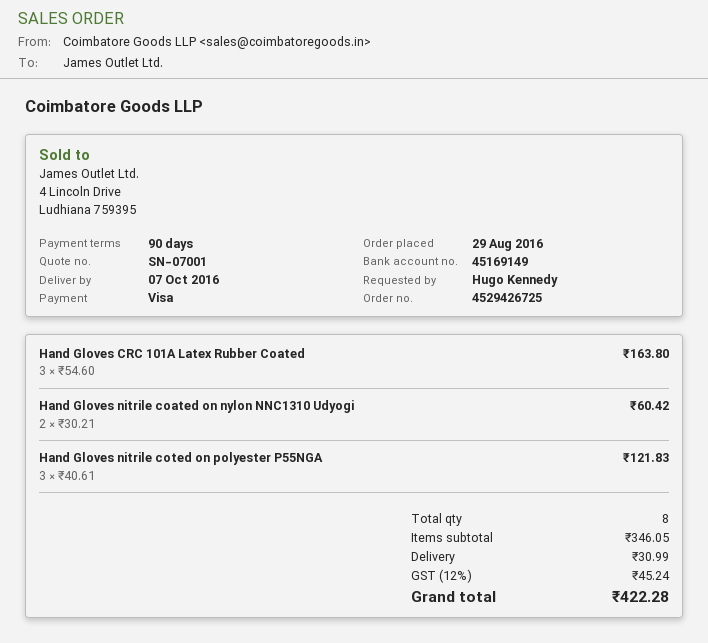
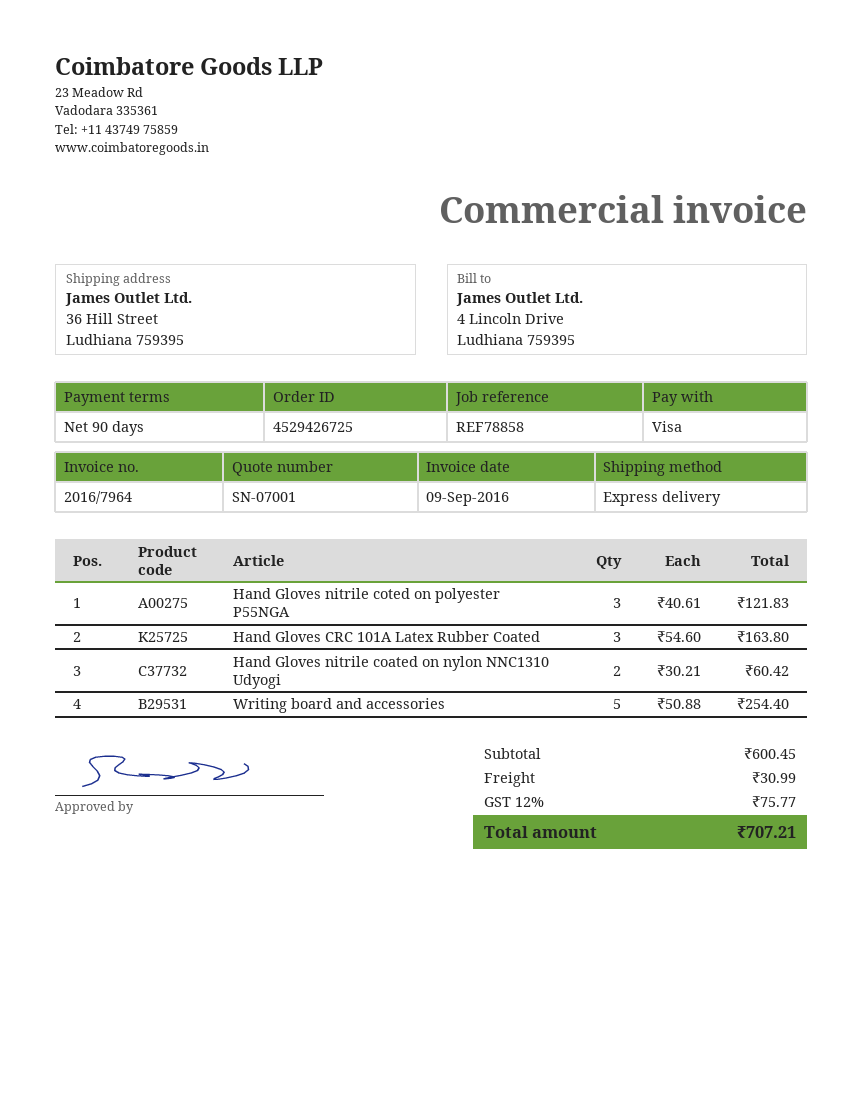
Writing board and accessories: none -> 5 x 50.88 = 254.40
subtotal: 346.05 -> 600.45
tax: 12% = 45.24 -> 12% = 75.77
total: 422.28 -> 707.21

